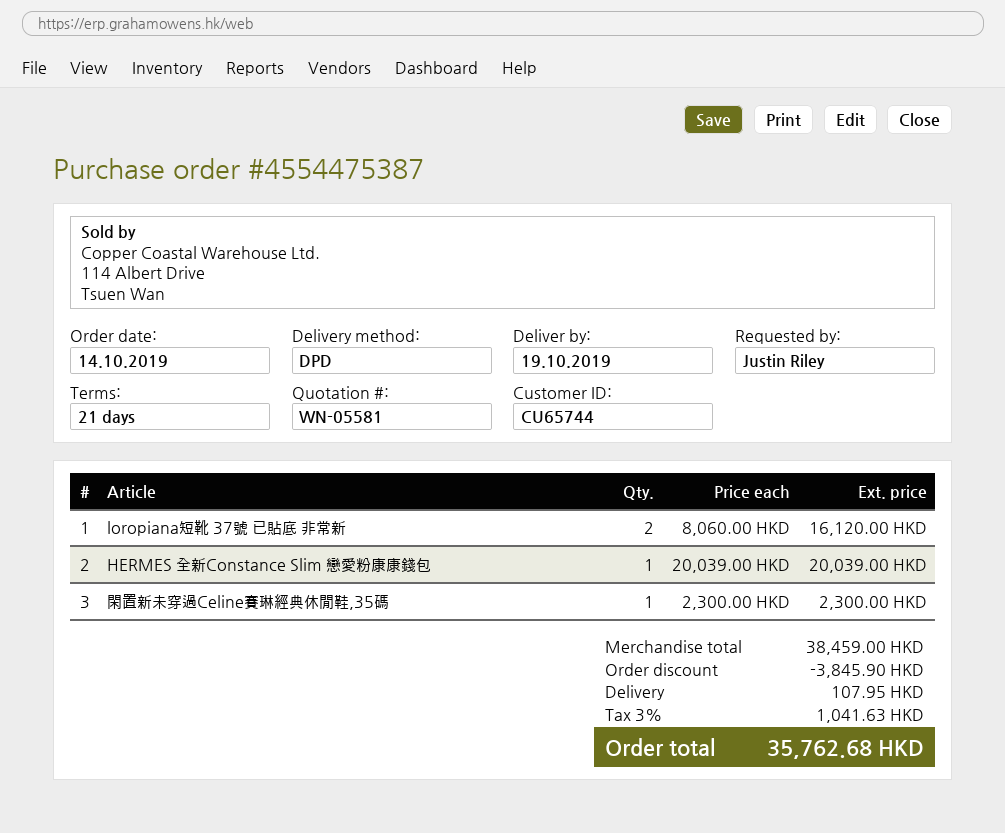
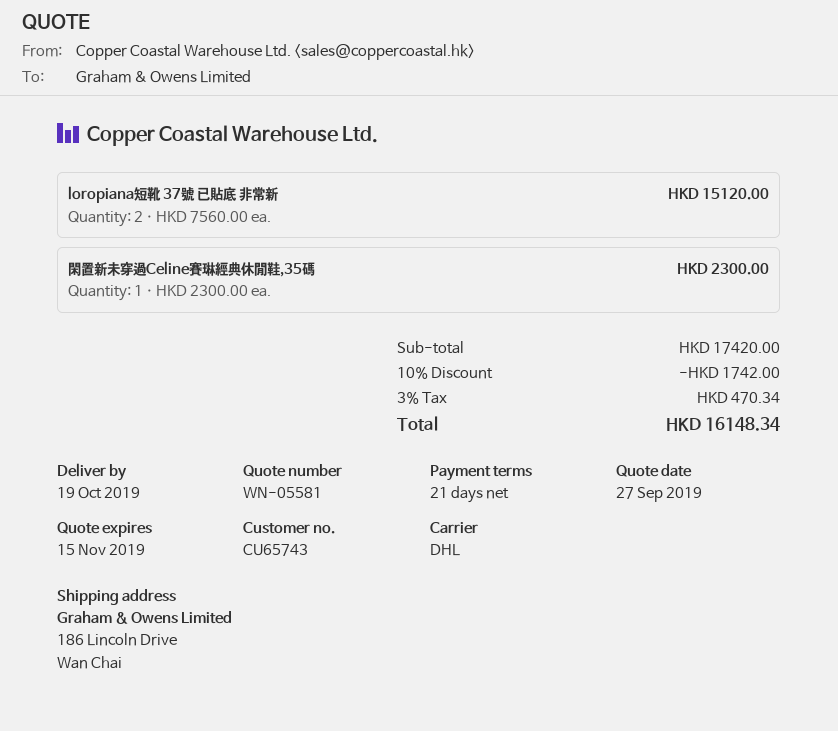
customer number: CU65744 -> CU65743
shipping method: DPD -> DHL
loropiana短靴 37號 已貼底 非常新: 2 x 8060.00 = 16120.00 -> 2 x 7560.00 = 15120.00
HERMES 全新Constance Slim 戀愛粉康康錢包: 1 x 20039.00 = 20039.00 -> none
subtotal: 38459.00 -> 17420.00
discount: 3845.90 -> 1742.00
shipping: 107.95 -> none
tax: 3% = 1041.63 -> 3% = 470.34
total: 35762.68 -> 16148.34

